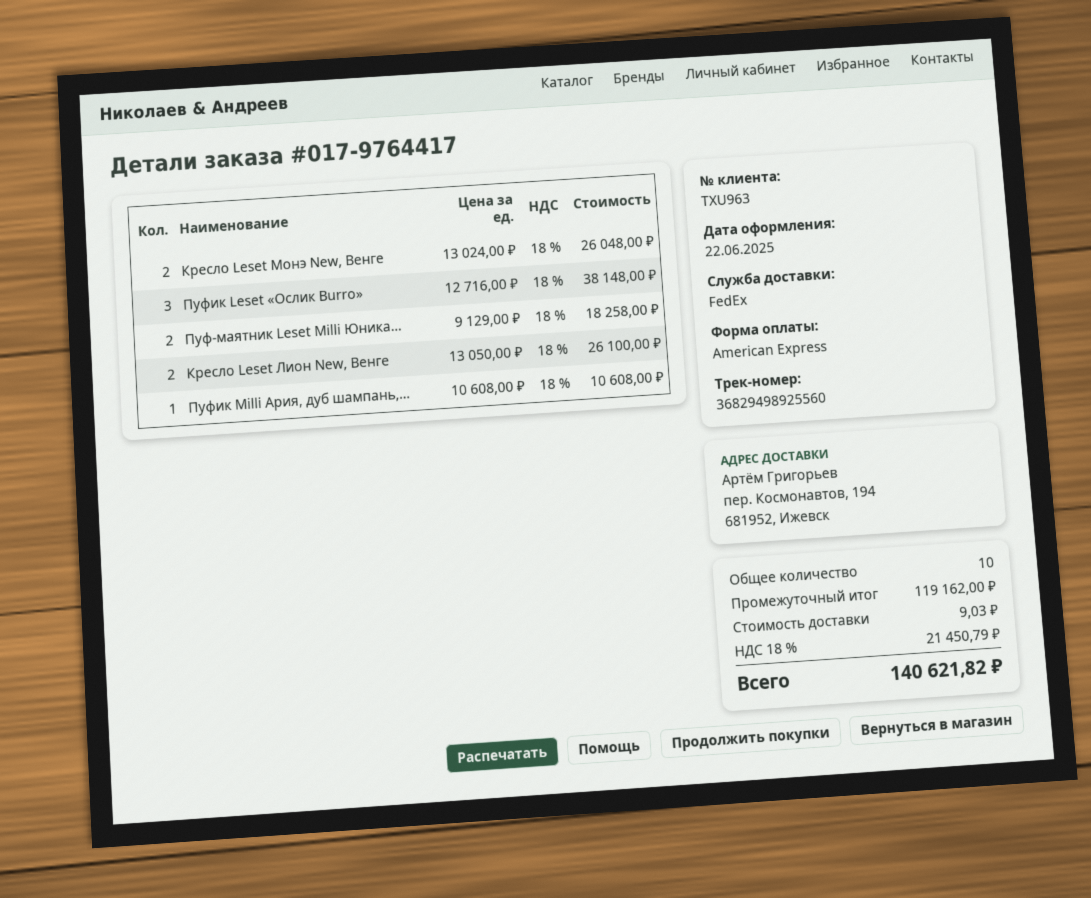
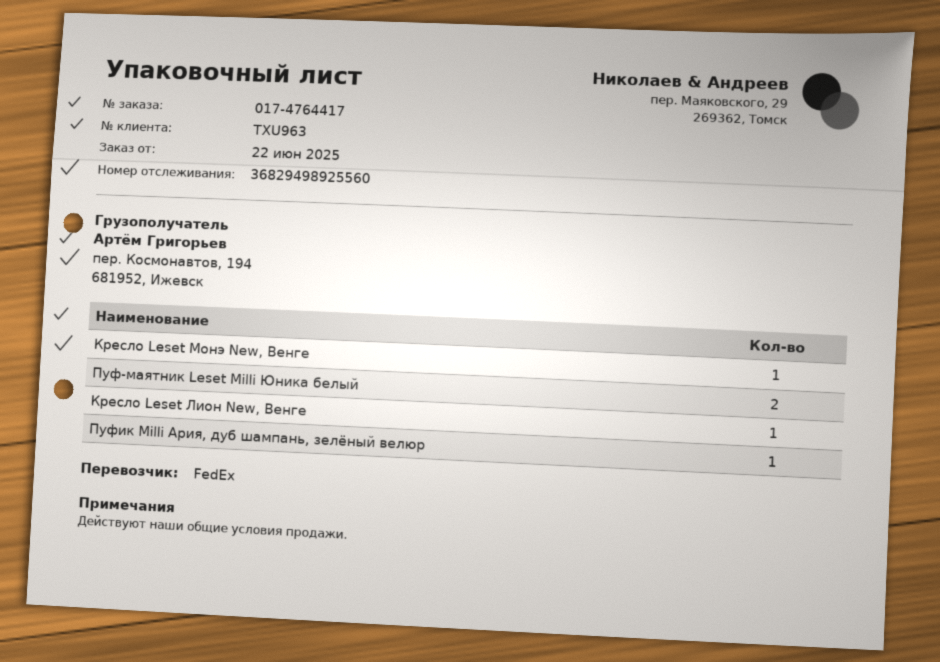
order number: 017-9764417 -> 017-4764417
Кресло Leset Монэ New, Венге: 2 -> 1
Пуфик Leset «Ослик Burro»: 3 -> none
Кресло Leset Лион New, Венге: 2 -> 1

